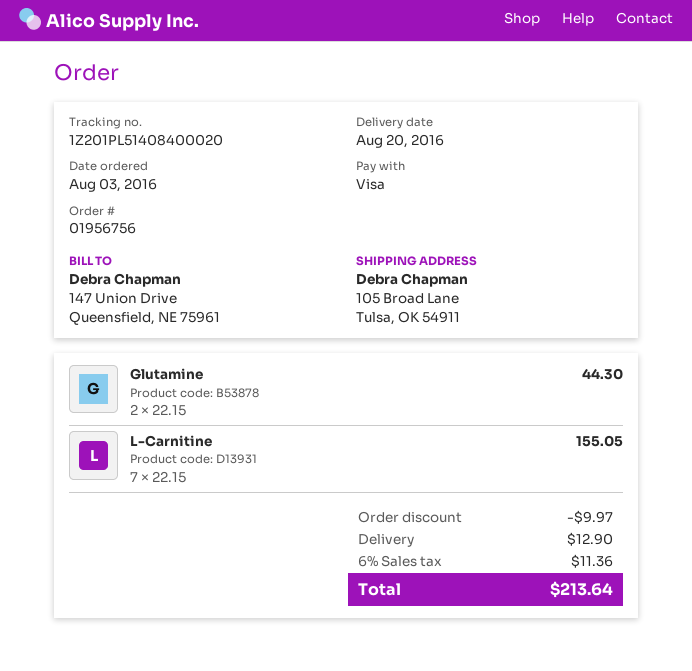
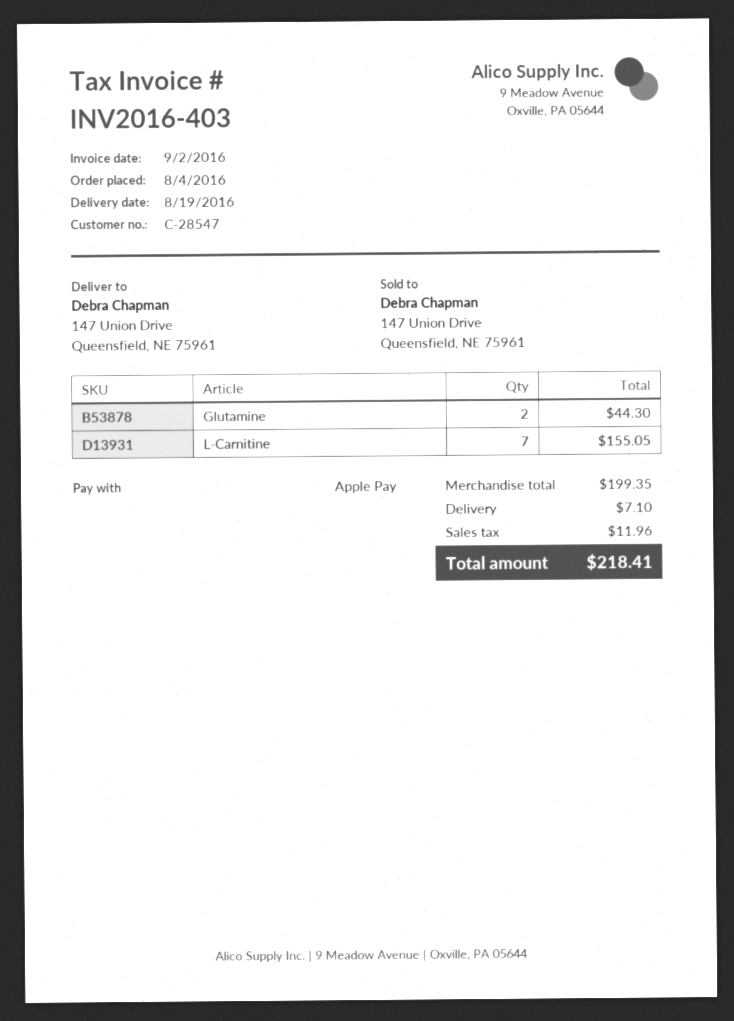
order date: 2016-08-03 -> 2016-08-04
delivery date: 2016-08-20 -> 2016-08-19
payment method: Visa -> Apple Pay
ship to: 105 Broad Lane, Tulsa, OK 54911 -> 147 Union Drive, Queensfield, NE 75961
discount: 9.97 -> none
shipping: 12.90 -> 7.10
tax: 11.36 -> 11.96
total: 213.64 -> 218.41

